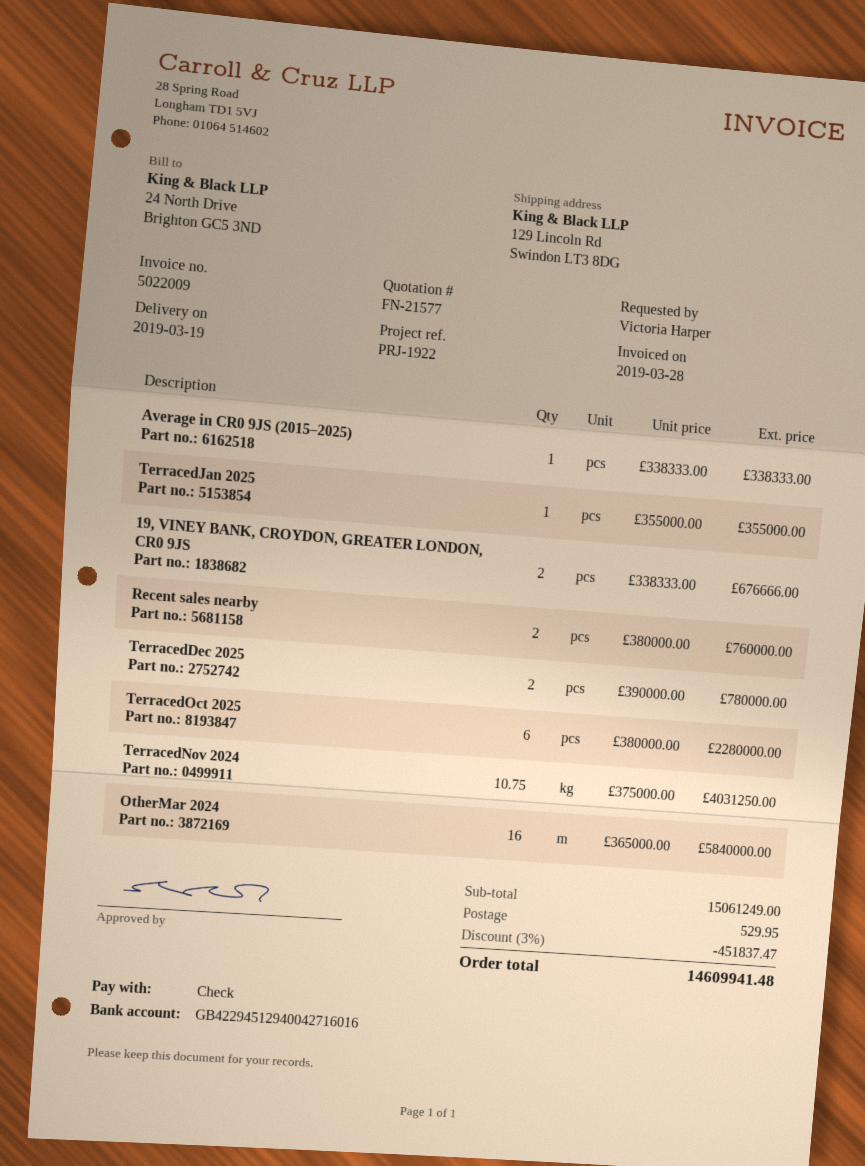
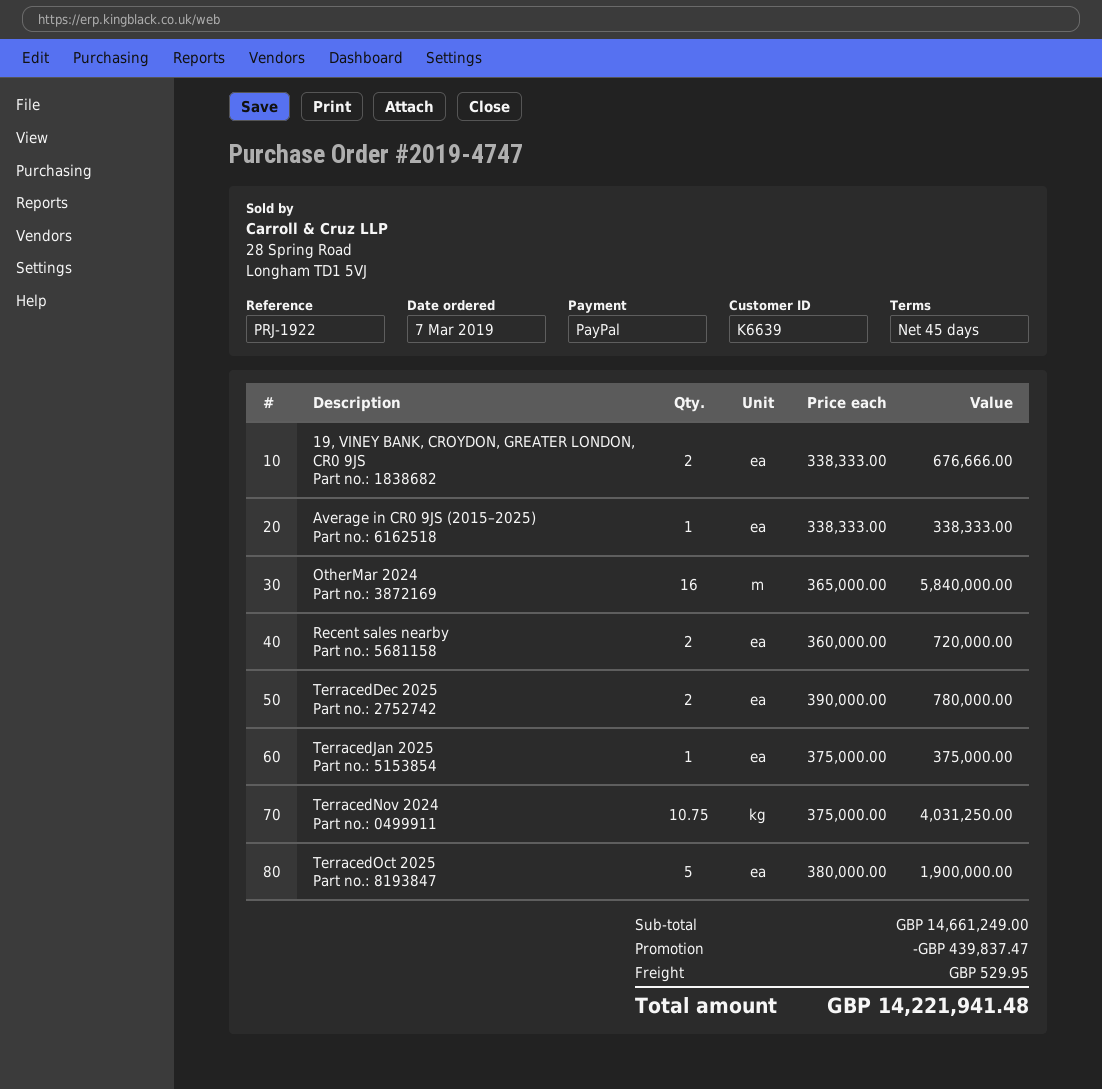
payment method: cheque -> PayPal
TerracedJan 2025: 1 x 355000.00 = 355000.00 -> 1 x 375000.00 = 375000.00
Recent sales nearby: 2 x 380000.00 = 760000.00 -> 2 x 360000.00 = 720000.00
TerracedOct 2025: 6 x 380000.00 = 2280000.00 -> 5 x 380000.00 = 1900000.00
subtotal: 15061249.00 -> 14661249.00
discount: 451837.47 -> 439837.47
total: 14609941.48 -> 14221941.48

